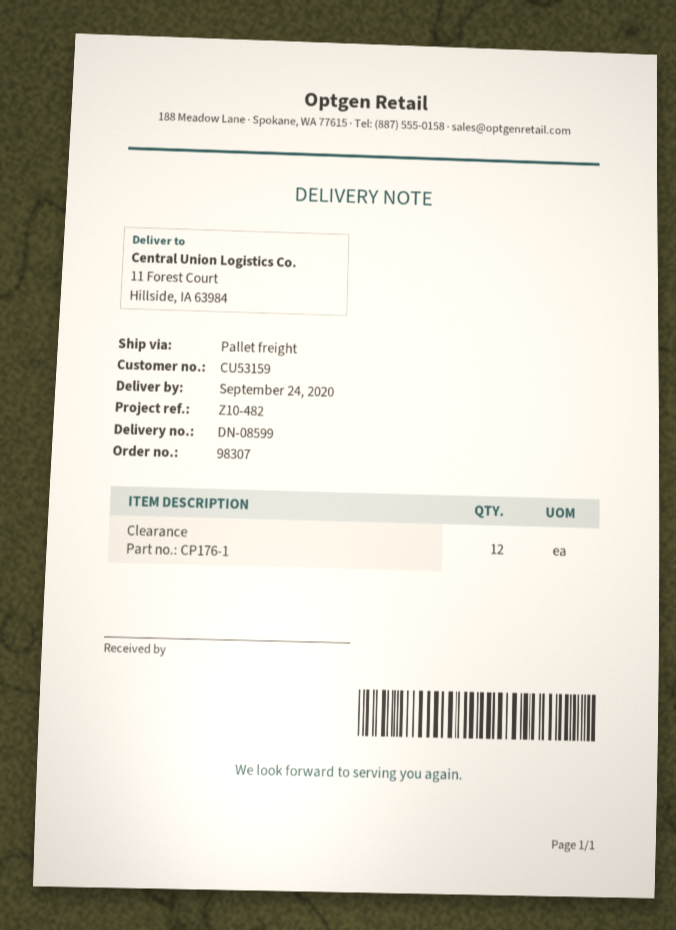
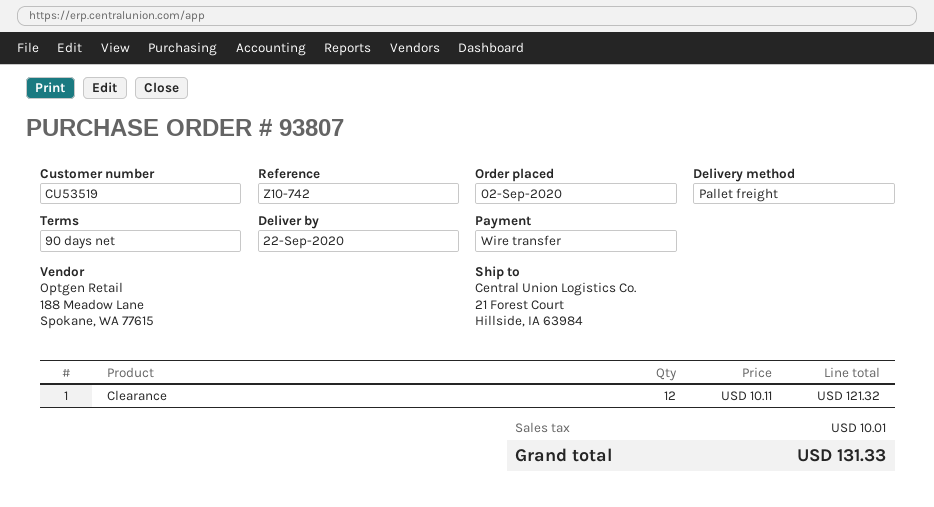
order number: 98307 -> 93807
delivery date: 2020-09-24 -> 2020-09-22
customer number: CU53159 -> CU53519
reference: Z10-482 -> Z10-742
ship to: 11 Forest Court, Hillside, IA 63984 -> 21 Forest Court, Hillside, IA 63984

